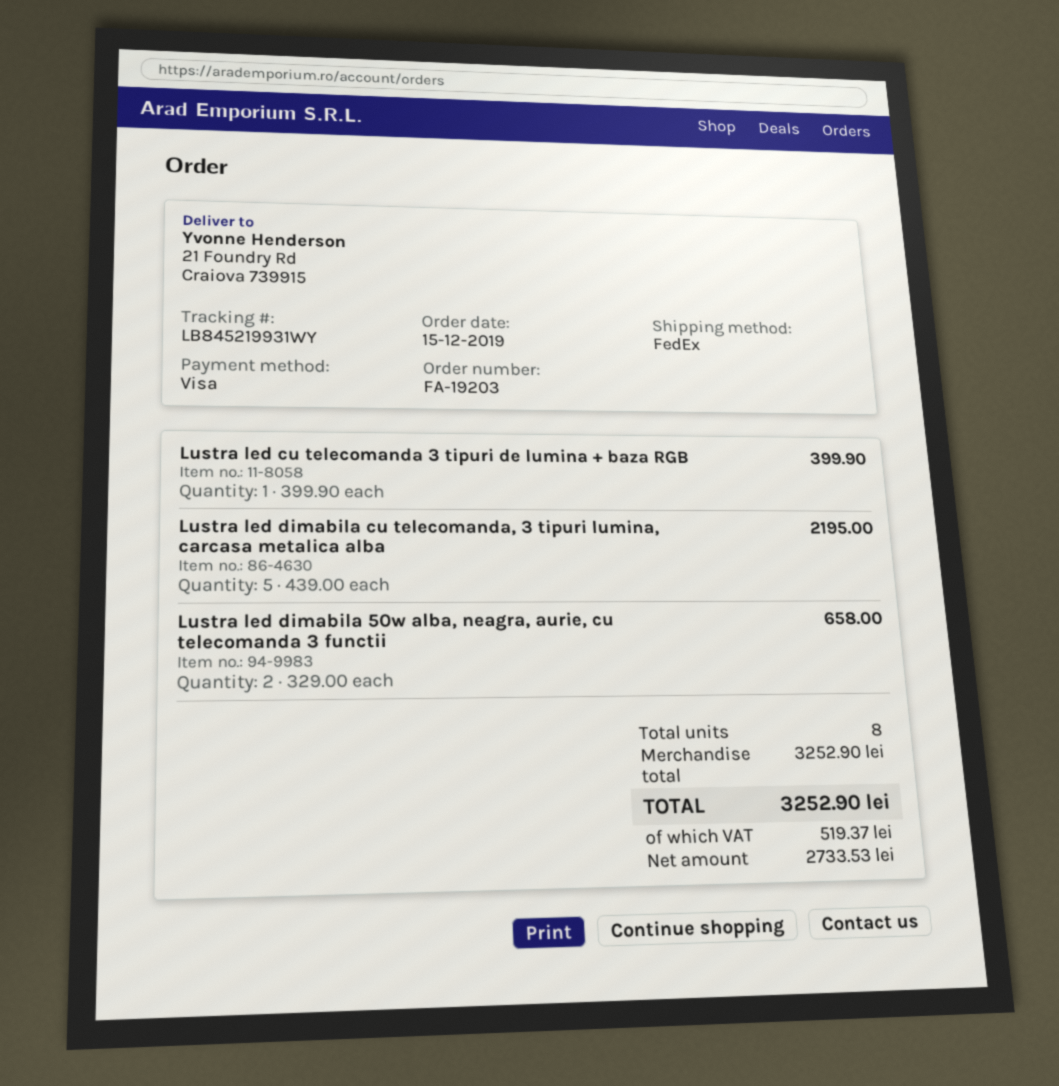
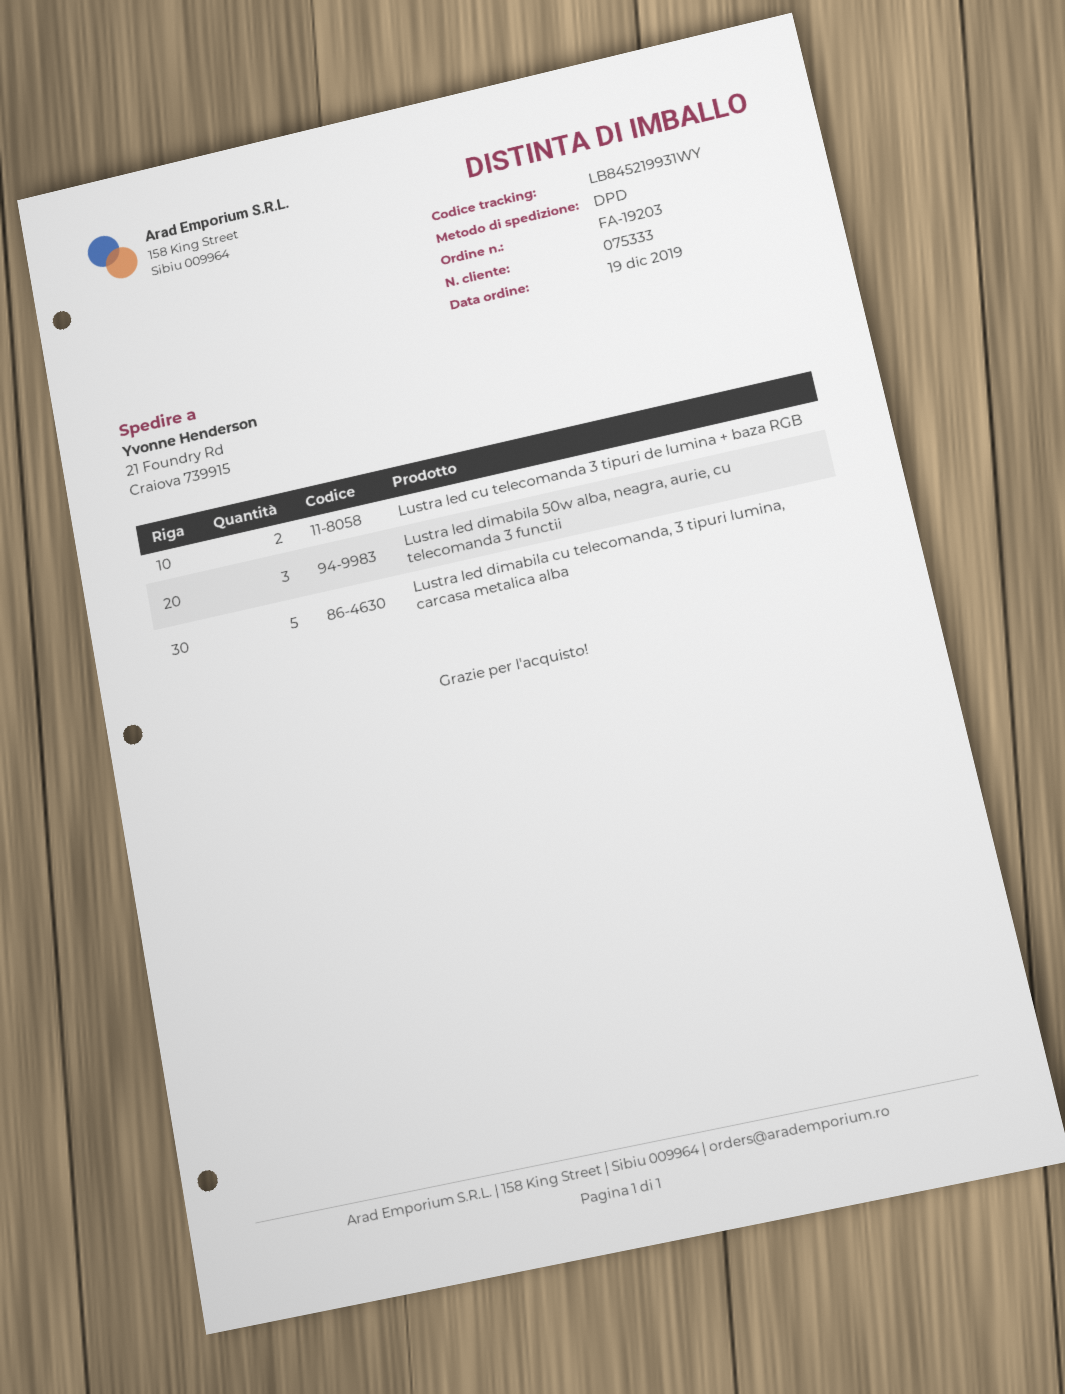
order date: 2019-12-15 -> 2019-12-19
shipping method: FedEx -> DPD
Lustra led cu telecomanda 3 tipuri de lumina + baza RGB: 1 -> 2
Lustra led dimabila 50w alba, neagra, aurie, cu telecomanda 3 functii: 2 -> 3

